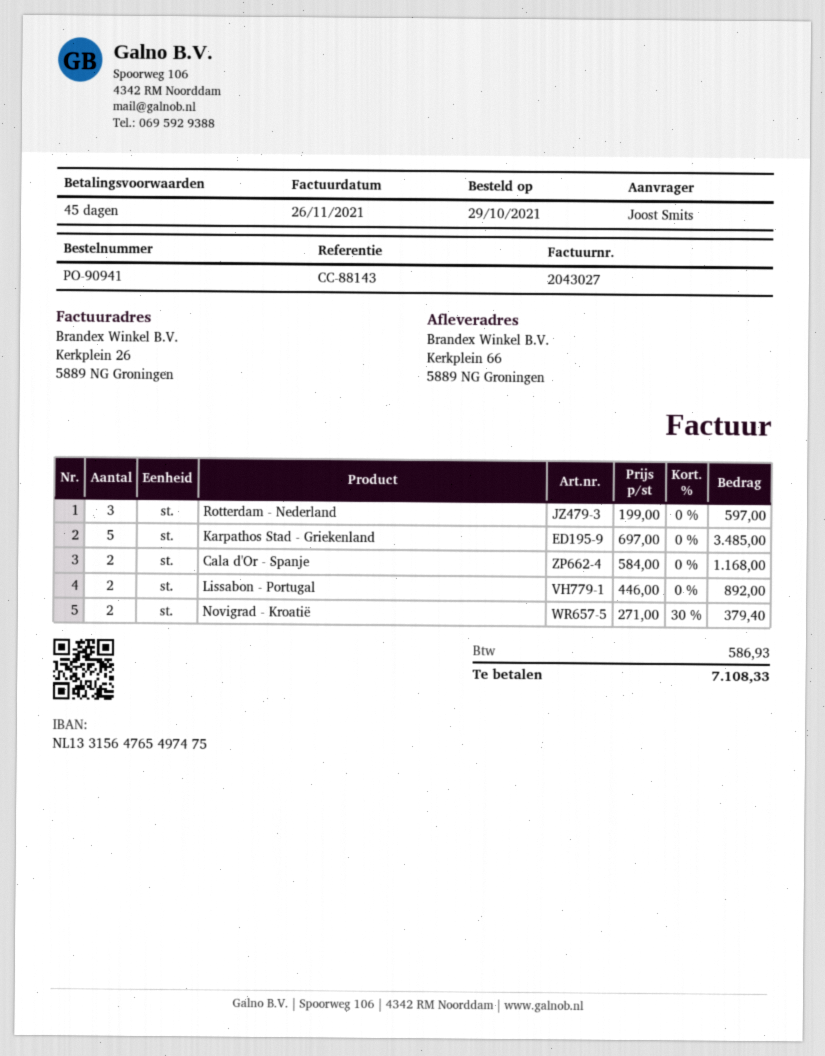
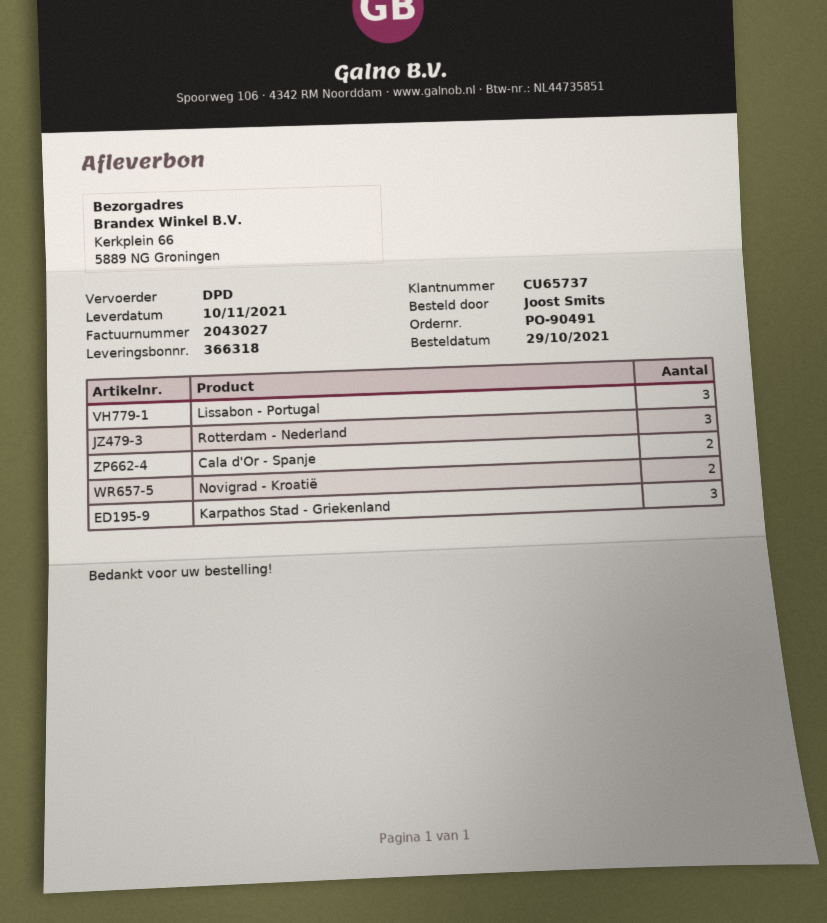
order number: PO-90941 -> PO-90491
Karpathos Stad - Griekenland: 5 -> 3
Lissabon - Portugal: 2 -> 3

